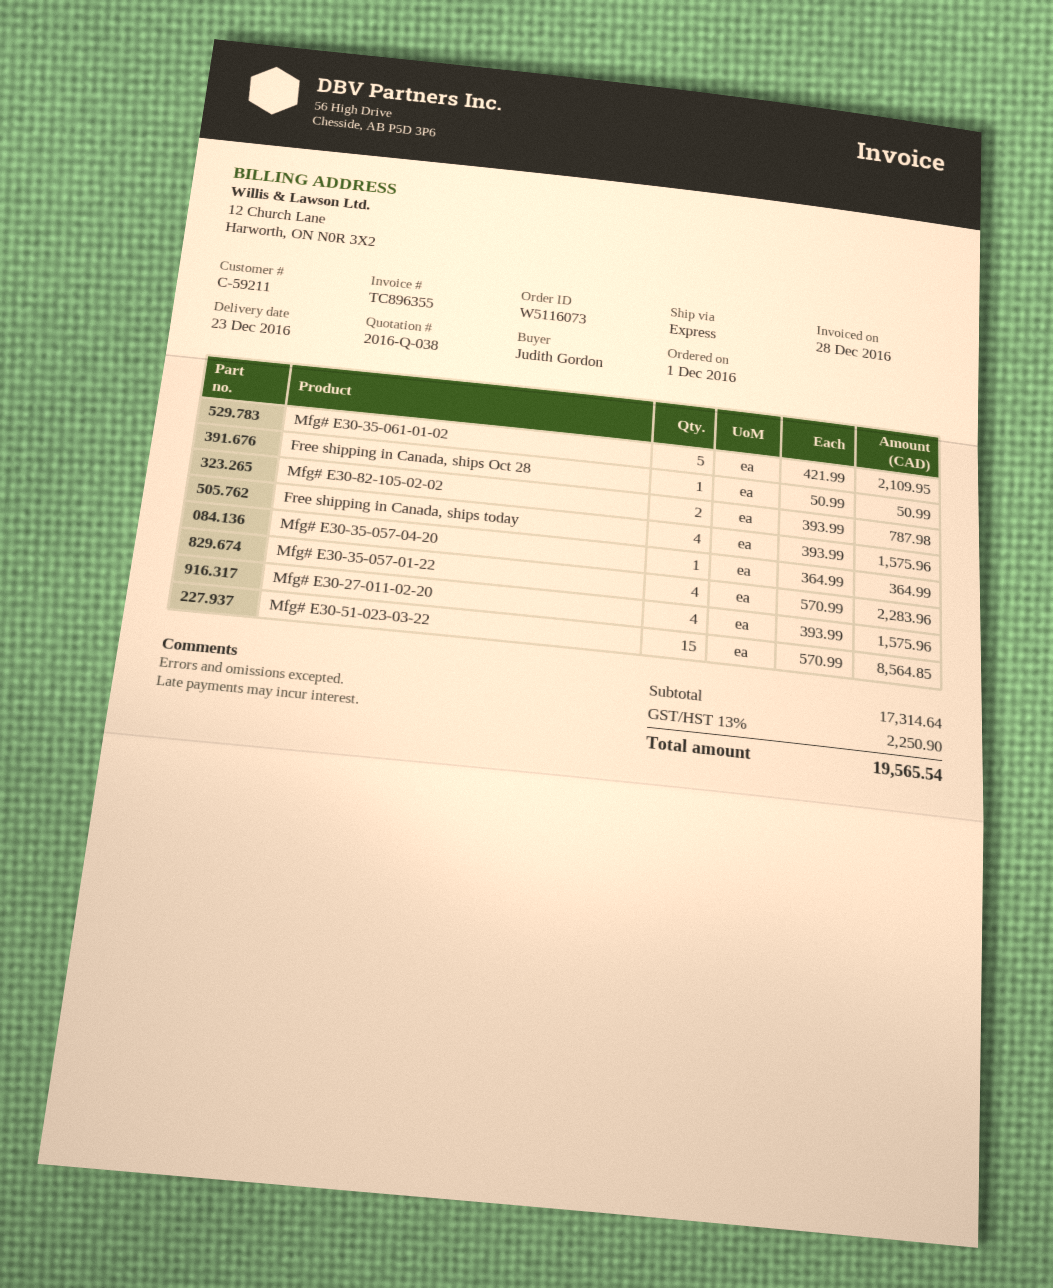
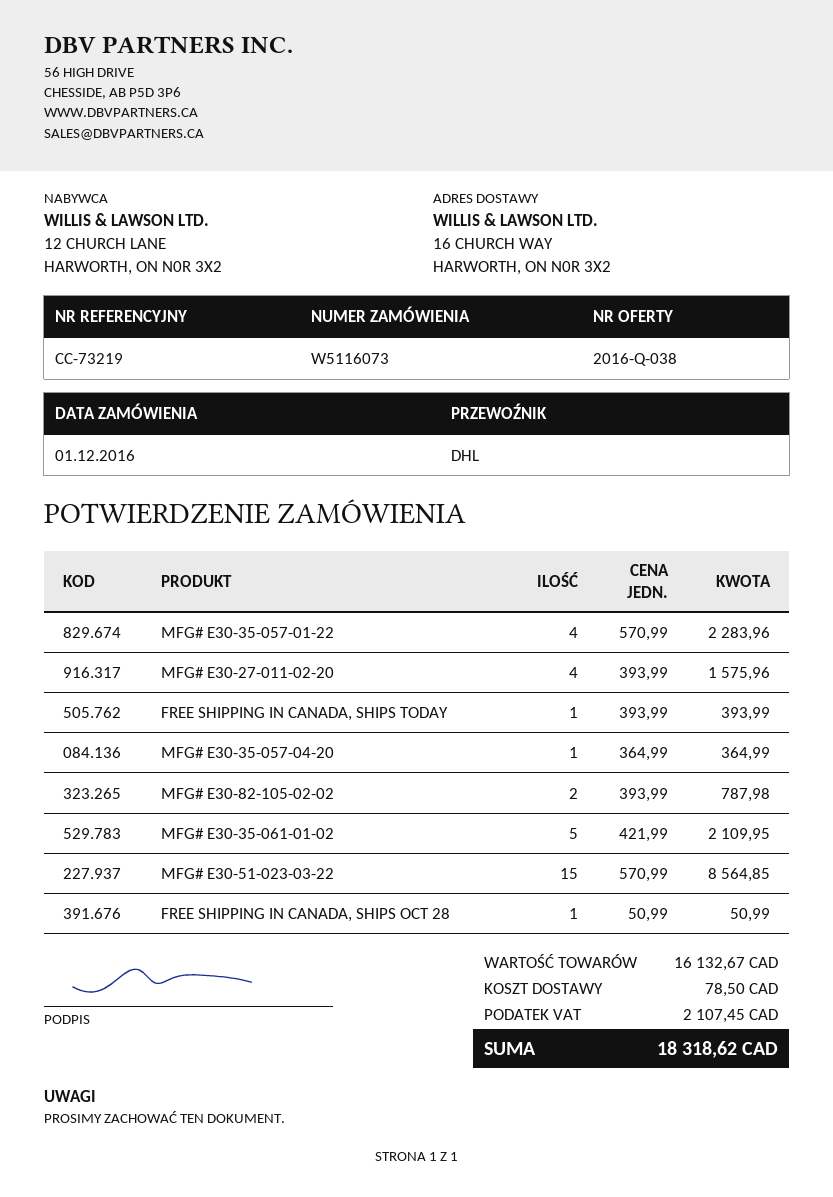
shipping method: express -> DHL
Free shipping in Canada, ships today: 4 x 393.99 = 1575.96 -> 1 x 393.99 = 393.99
subtotal: 17314.64 -> 16132.67
shipping: none -> 78.50
tax: 2250.90 -> 2107.45
total: 19565.54 -> 18318.62

